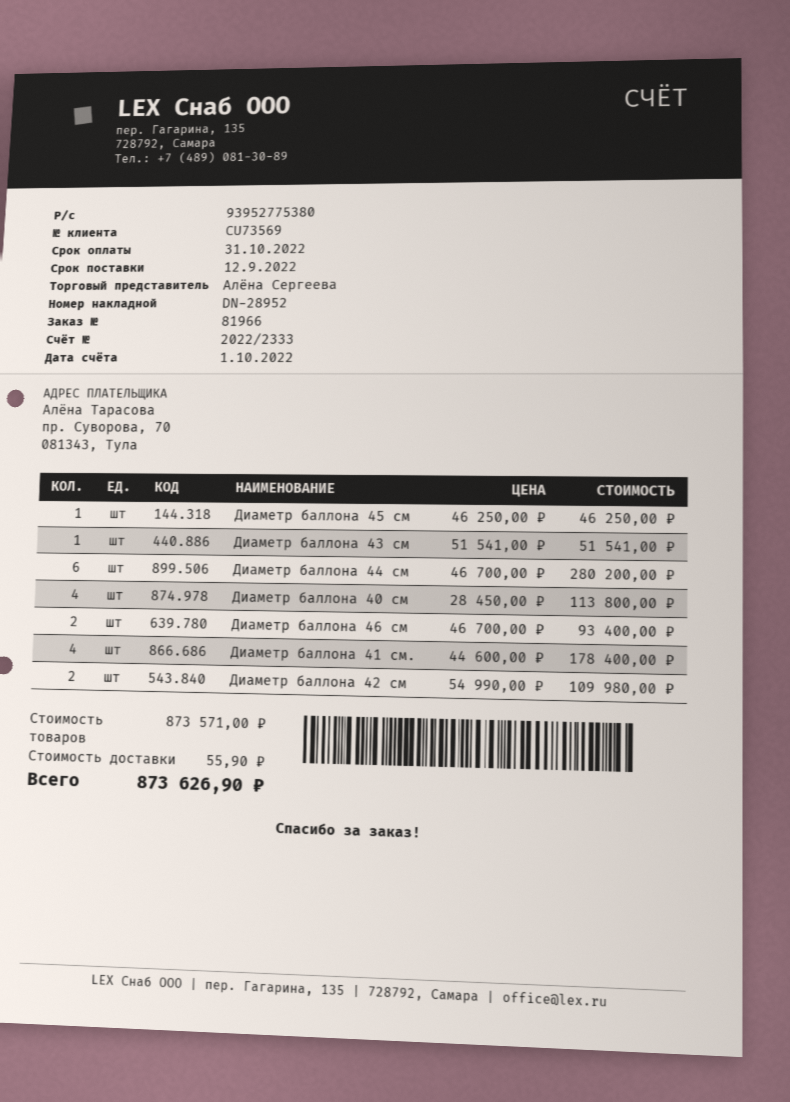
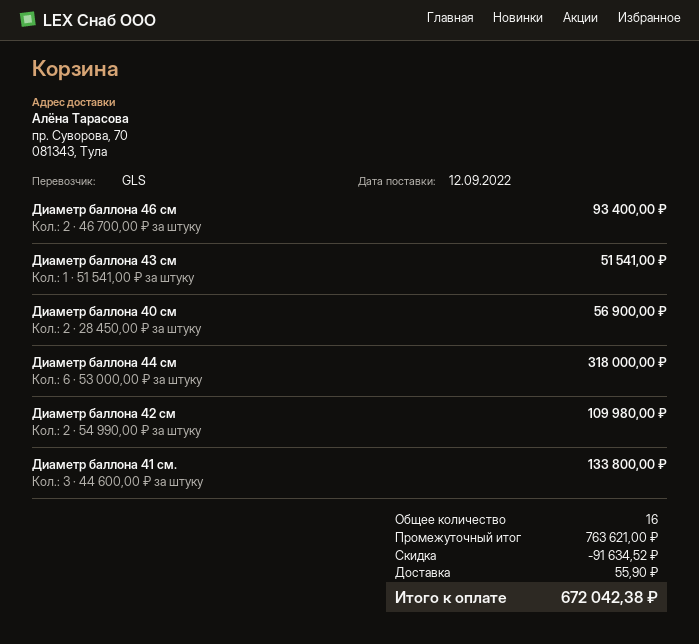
Диаметр баллона 45 см: 1 x 46250.00 = 46250.00 -> none
Диаметр баллона 44 см: 6 x 46700.00 = 280200.00 -> 6 x 53000.00 = 318000.00
Диаметр баллона 40 см: 4 x 28450.00 = 113800.00 -> 2 x 28450.00 = 56900.00
Диаметр баллона 41 см.: 4 x 44600.00 = 178400.00 -> 3 x 44600.00 = 133800.00
subtotal: 873571.00 -> 763621.00
discount: none -> 91634.52
total: 873626.90 -> 672042.38

